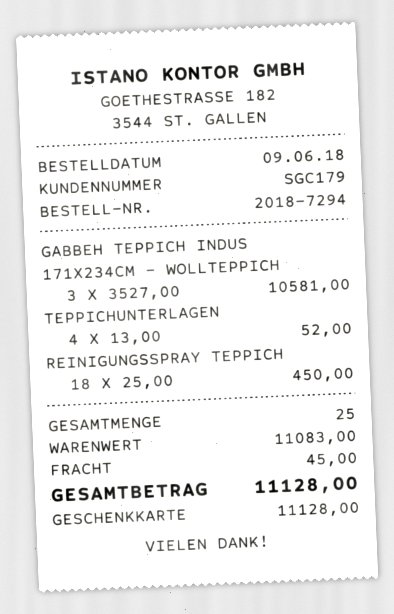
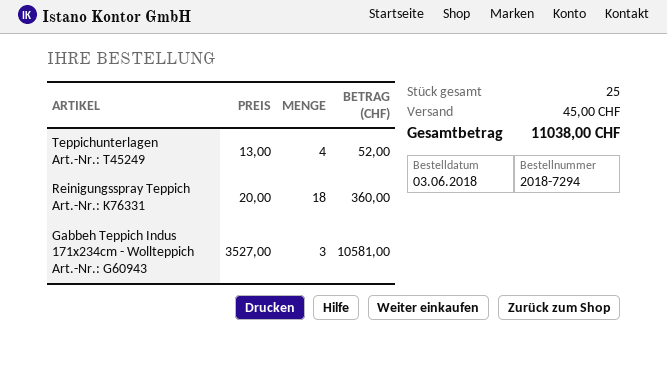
order date: 2018-06-09 -> 2018-06-03
REINIGUNGSSPRAY TEPPICH: 18 x 25.00 = 450.00 -> 18 x 20.00 = 360.00
total: 11128.00 -> 11038.00

